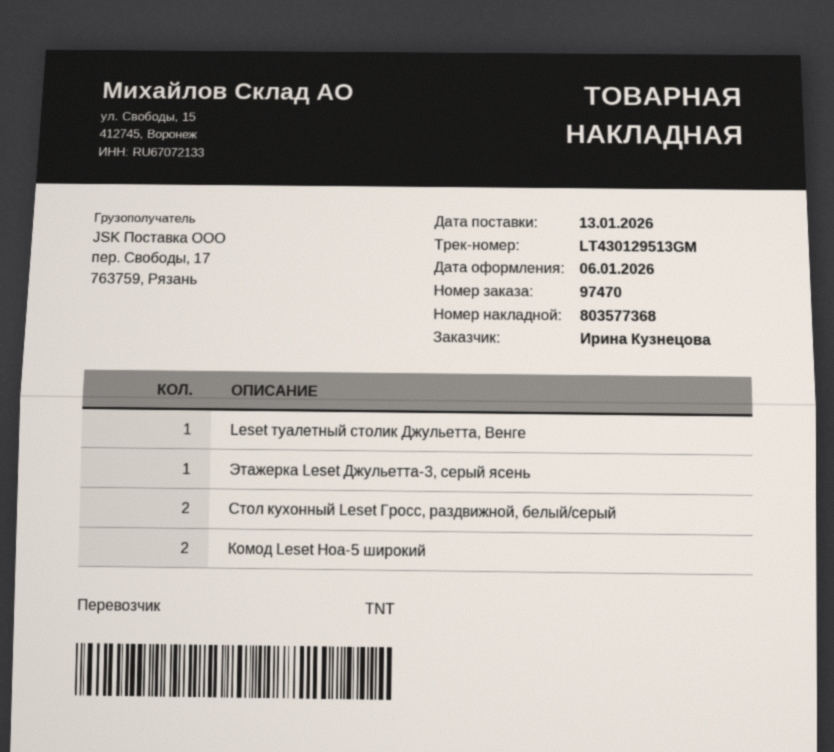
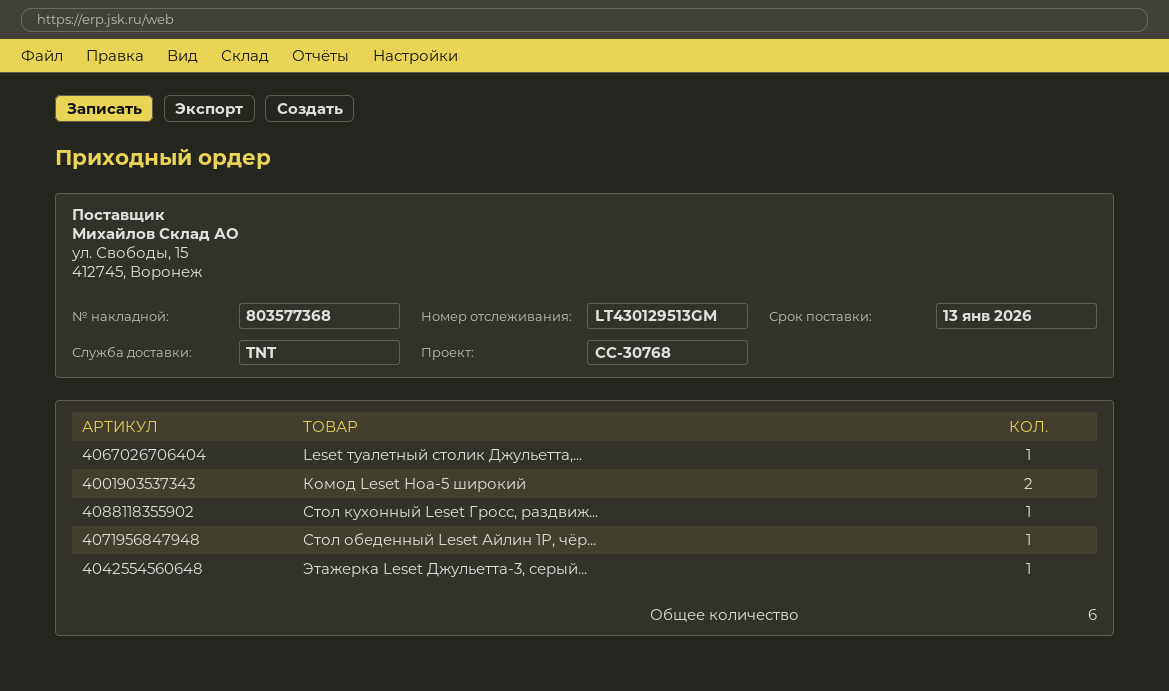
Стол кухонный Leset Гросс, раздвижной, белый/серый: 2 -> 1
Стол обеденный Leset Айлин 1Р, чёр...: none -> 1

